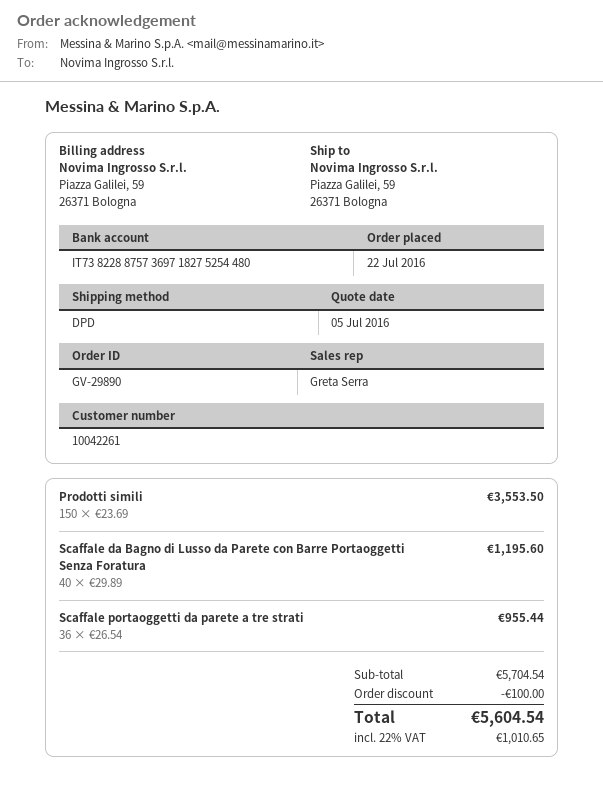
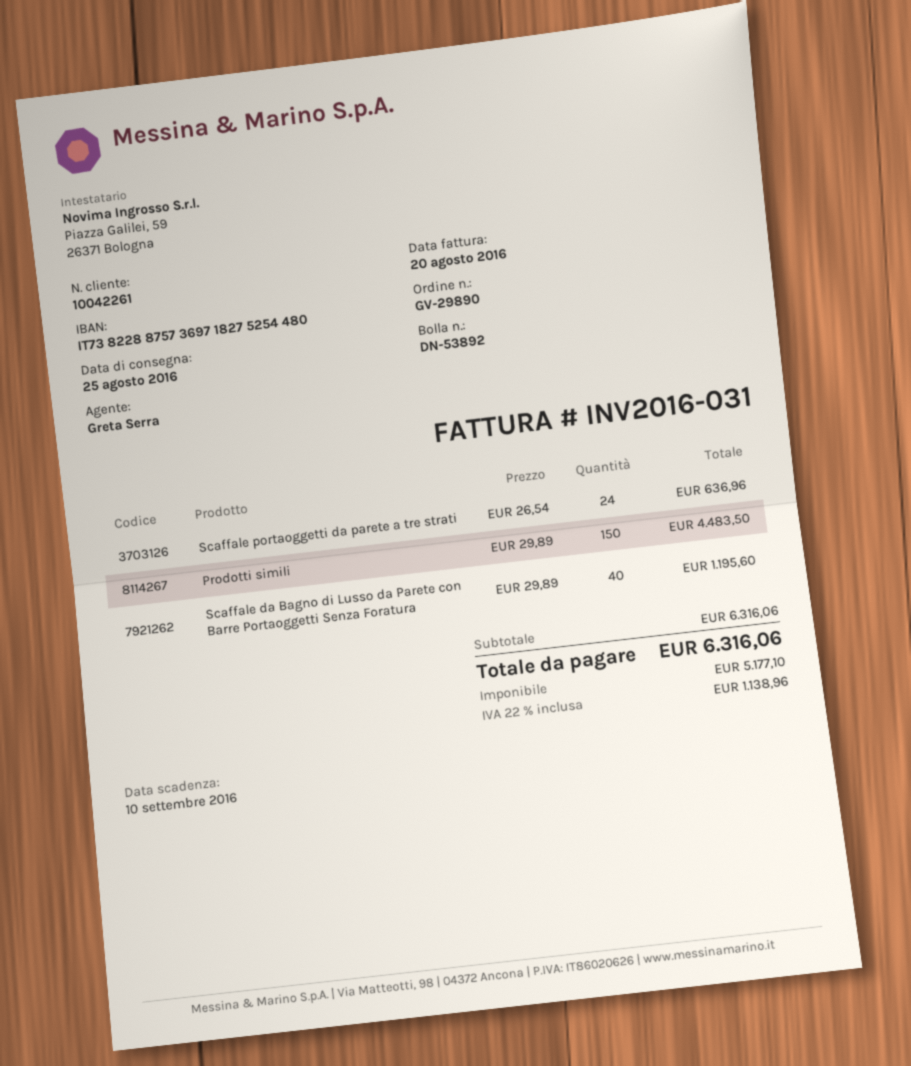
Prodotti simili: 150 x 23.69 = 3553.50 -> 150 x 29.89 = 4483.50
Scaffale portaoggetti da parete a tre strati: 36 x 26.54 = 955.44 -> 24 x 26.54 = 636.96
subtotal: 5704.54 -> 6316.06
discount: 100.00 -> none
tax: 22% = 1010.65 -> 22% = 1138.96
total: 5604.54 -> 6316.06

